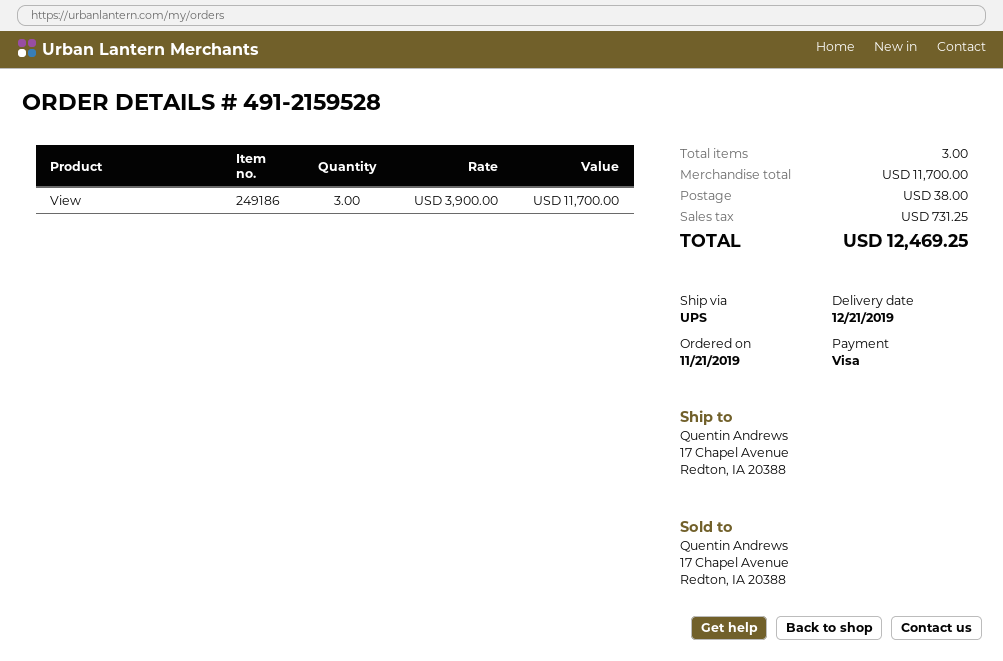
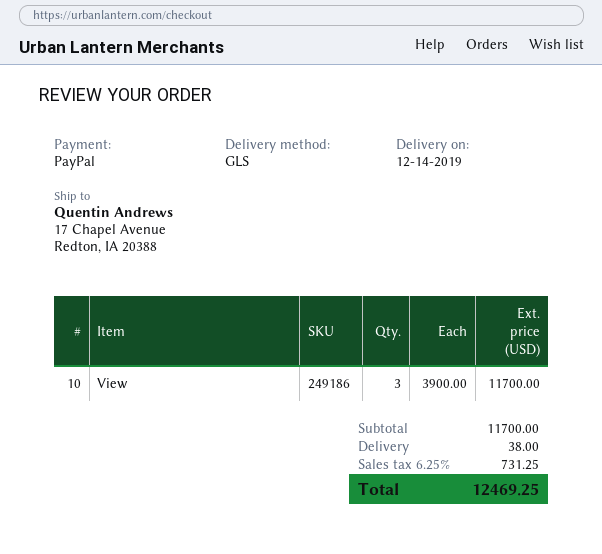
delivery date: 2019-12-21 -> 2019-12-14
payment method: Visa -> PayPal
shipping method: UPS -> GLS

